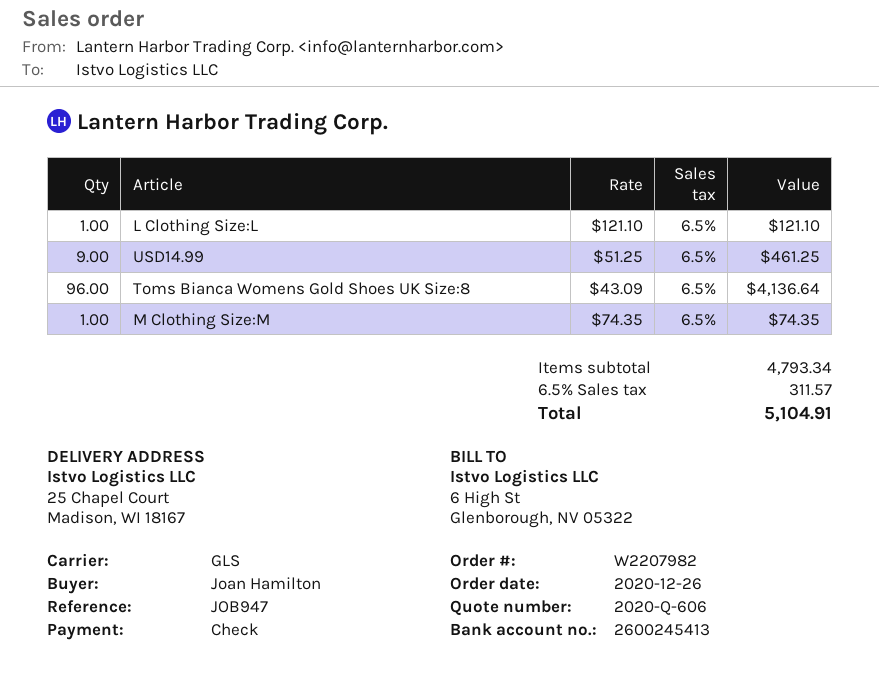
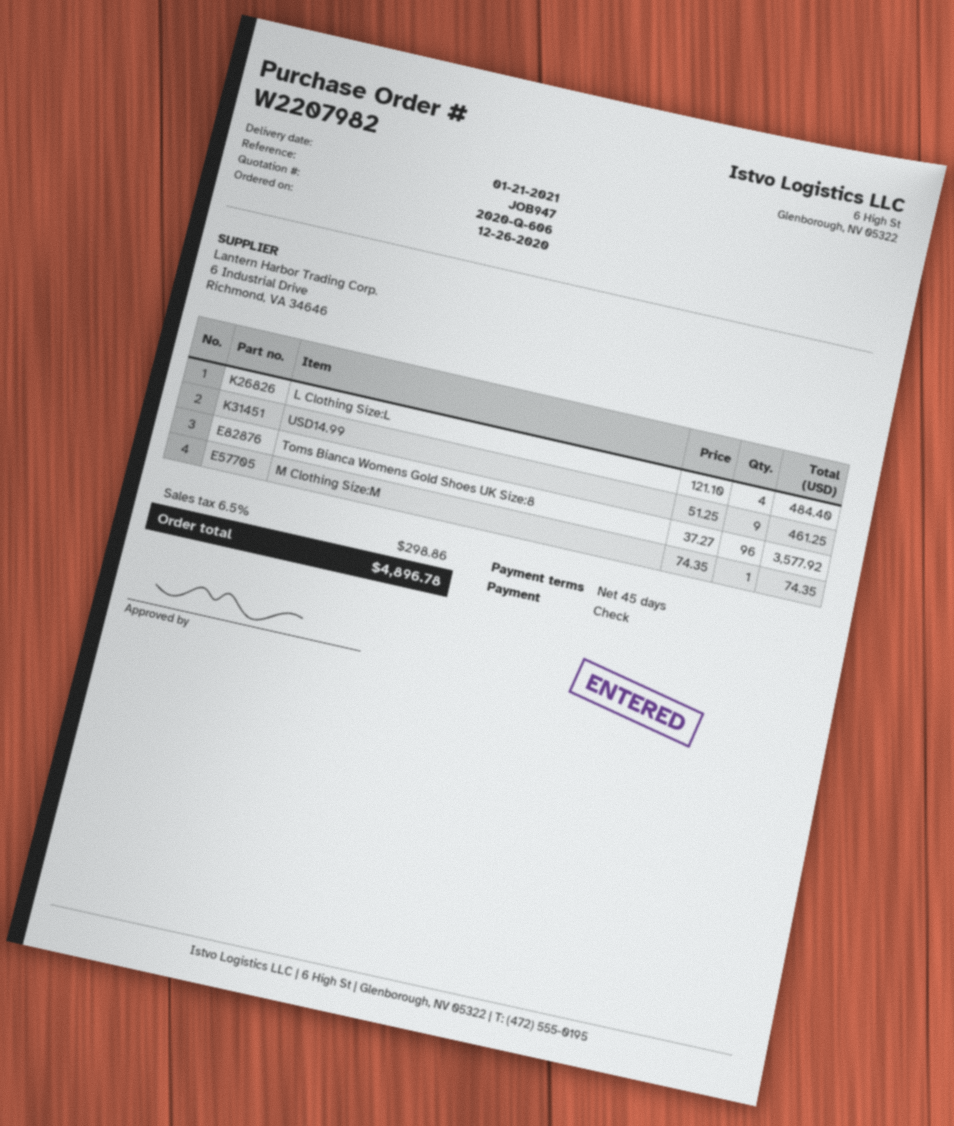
L Clothing Size:L: 1 x 121.10 = 121.10 -> 4 x 121.10 = 484.40
Toms Bianca Womens Gold Shoes UK Size:8: 96 x 43.09 = 4136.64 -> 96 x 37.27 = 3577.92
tax: 6.5% = 311.57 -> 6.5% = 298.86
total: 5104.91 -> 4896.78

